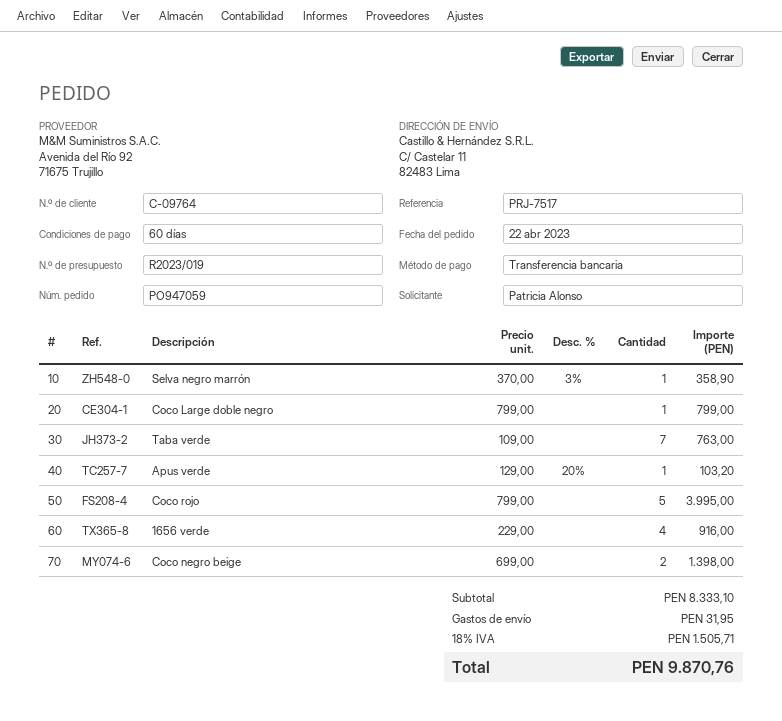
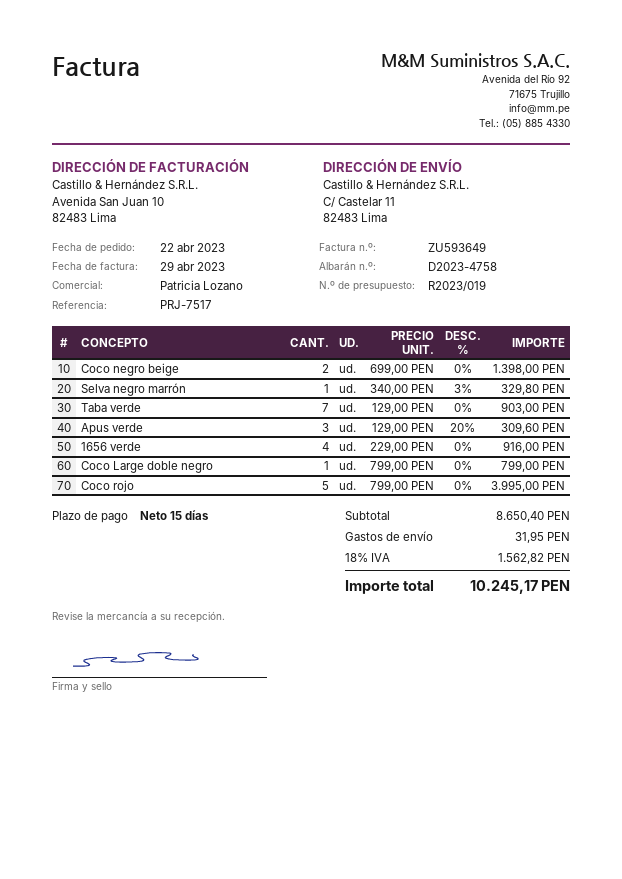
payment terms: 60 days -> 15 days
Selva negro marrón: 1 x 370.00 - 3% = 358.90 -> 1 x 340.00 - 3% = 329.80
Taba verde: 7 x 109.00 = 763.00 -> 7 x 129.00 = 903.00
Apus verde: 1 x 129.00 - 20% = 103.20 -> 3 x 129.00 - 20% = 309.60
subtotal: 8333.10 -> 8650.40
tax: 18% = 1505.71 -> 18% = 1562.82
total: 9870.76 -> 10245.17

